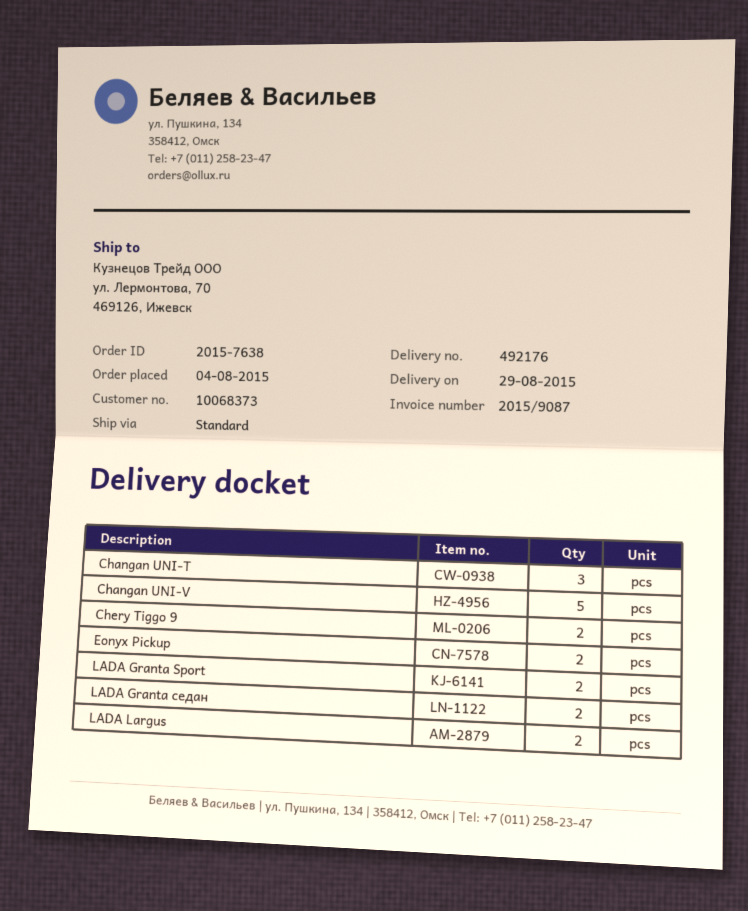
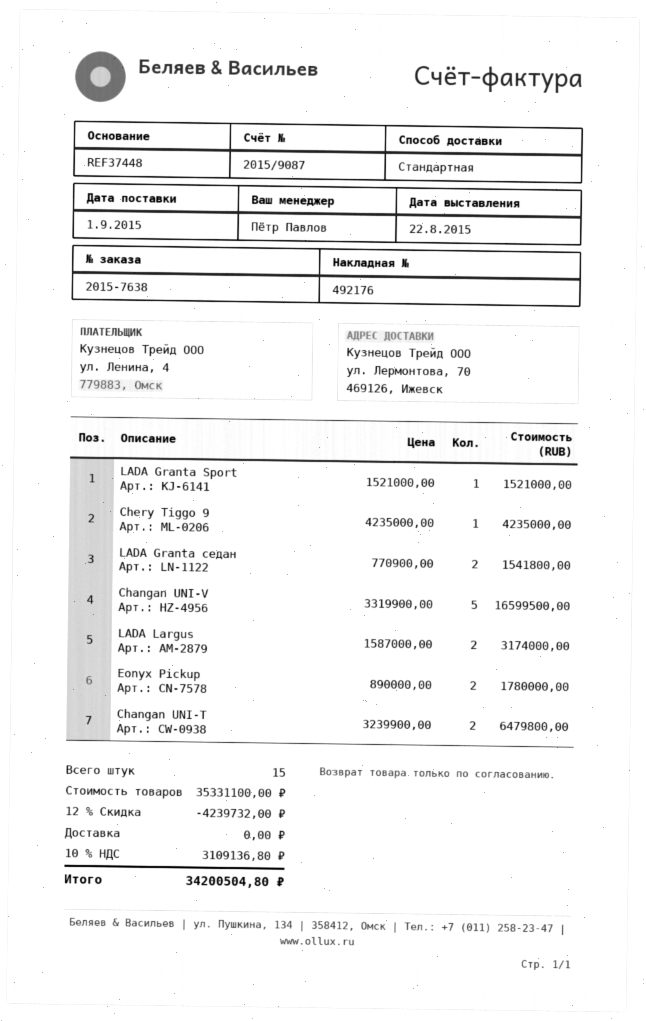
delivery date: 2015-08-29 -> 2015-09-01
Changan UNI-T: 3 -> 2
Chery Tiggo 9: 2 -> 1
LADA Granta Sport: 2 -> 1

